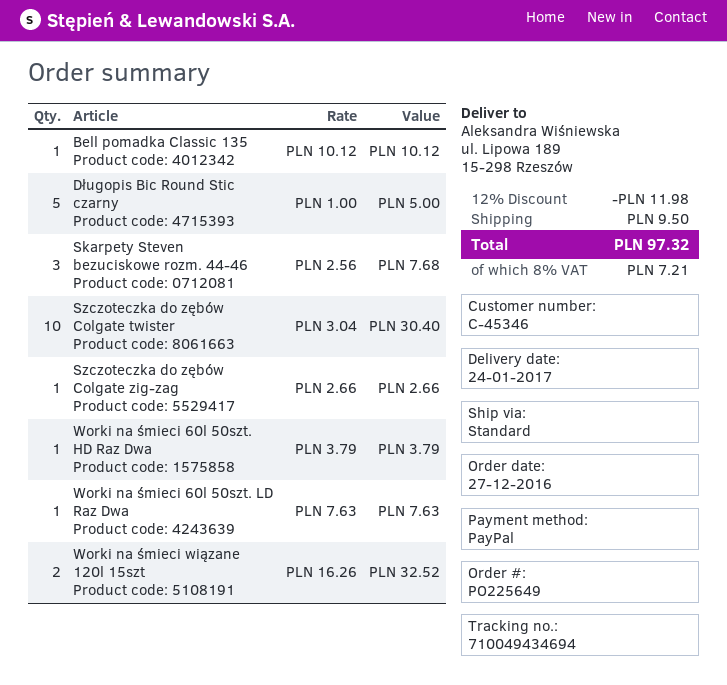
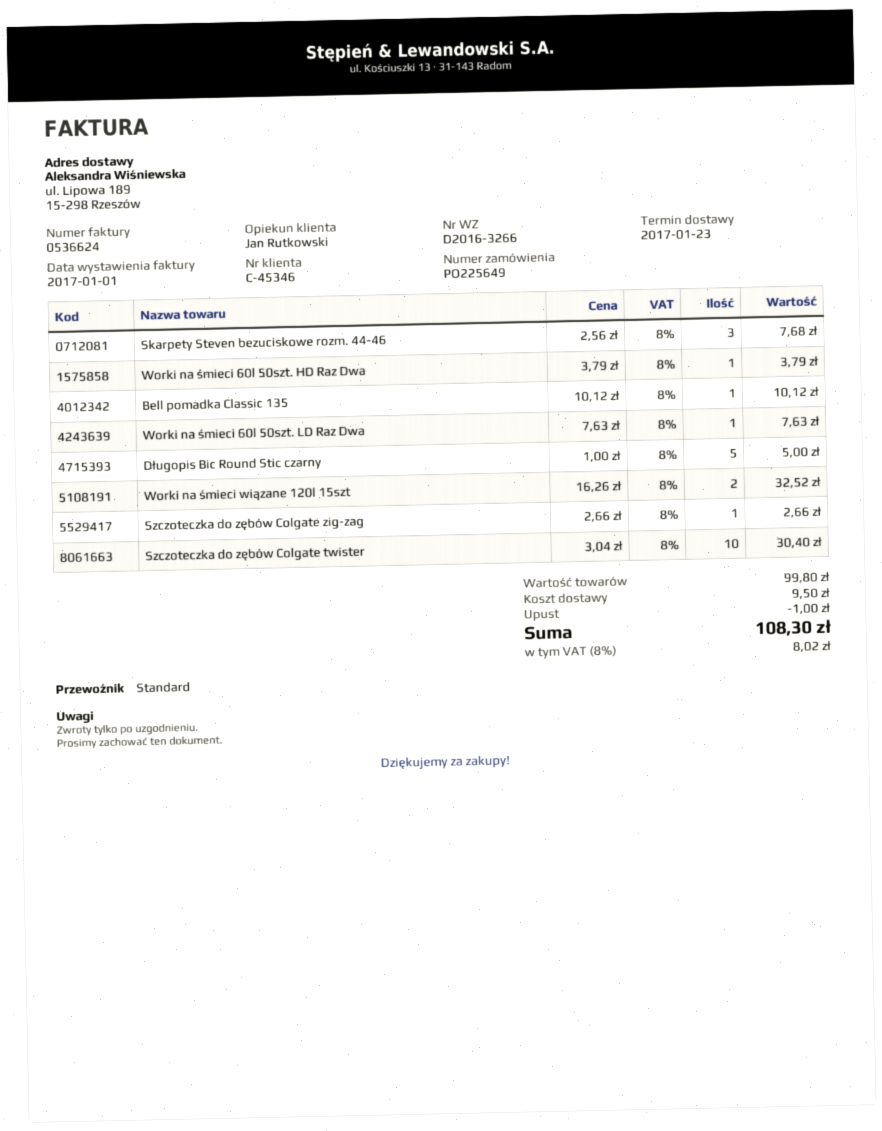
delivery date: 2017-01-24 -> 2017-01-23
discount: 11.98 -> 1.00
tax: 8% = 7.21 -> 8% = 8.02
total: 97.32 -> 108.30

